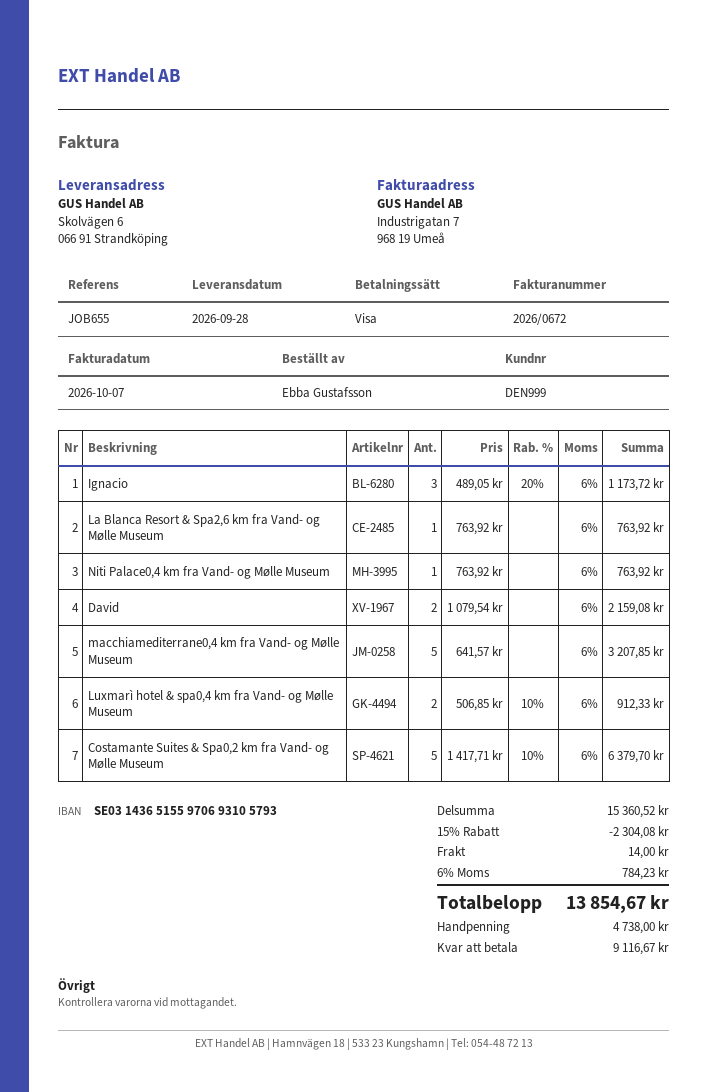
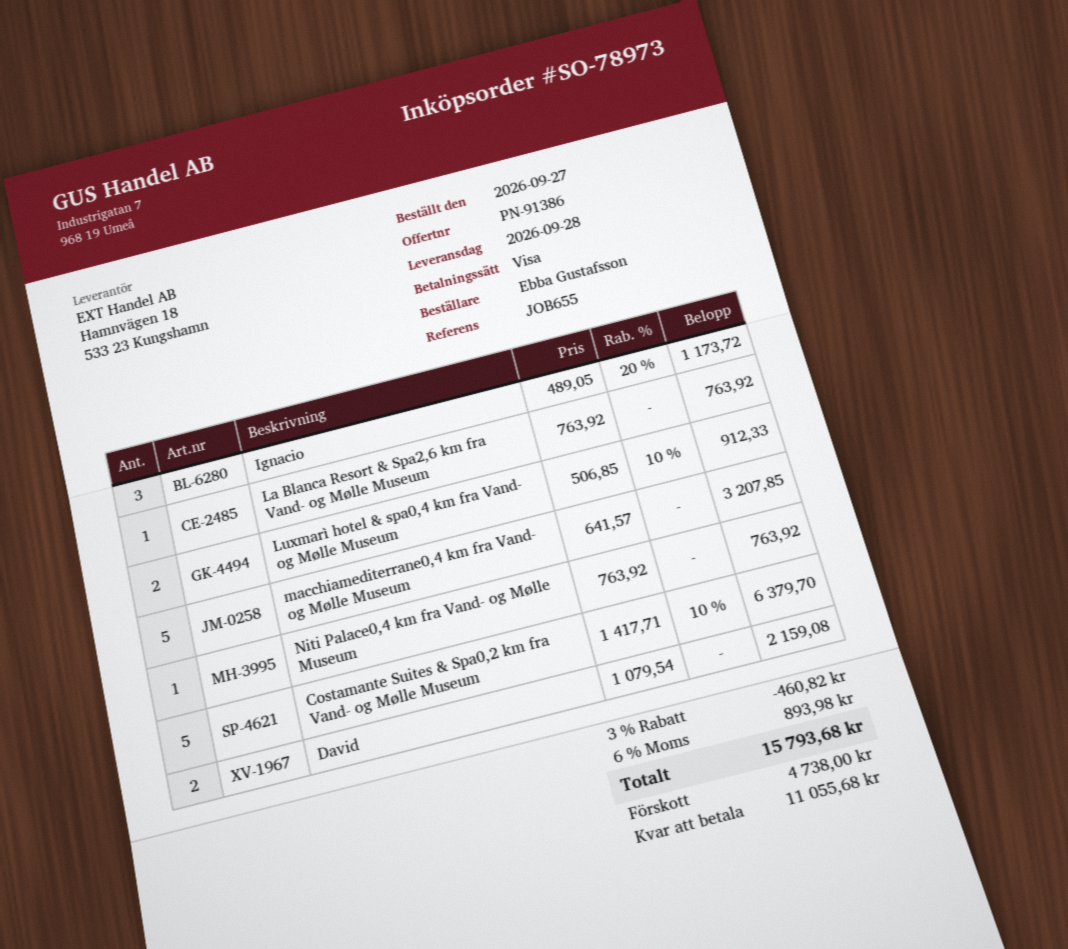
discount: 15% = 2304.08 -> 3% = 460.82
shipping: 14.00 -> none
tax: 6% = 784.23 -> 6% = 893.98
total: 13854.67 -> 15793.68
balance: 9116.67 -> 11055.68

